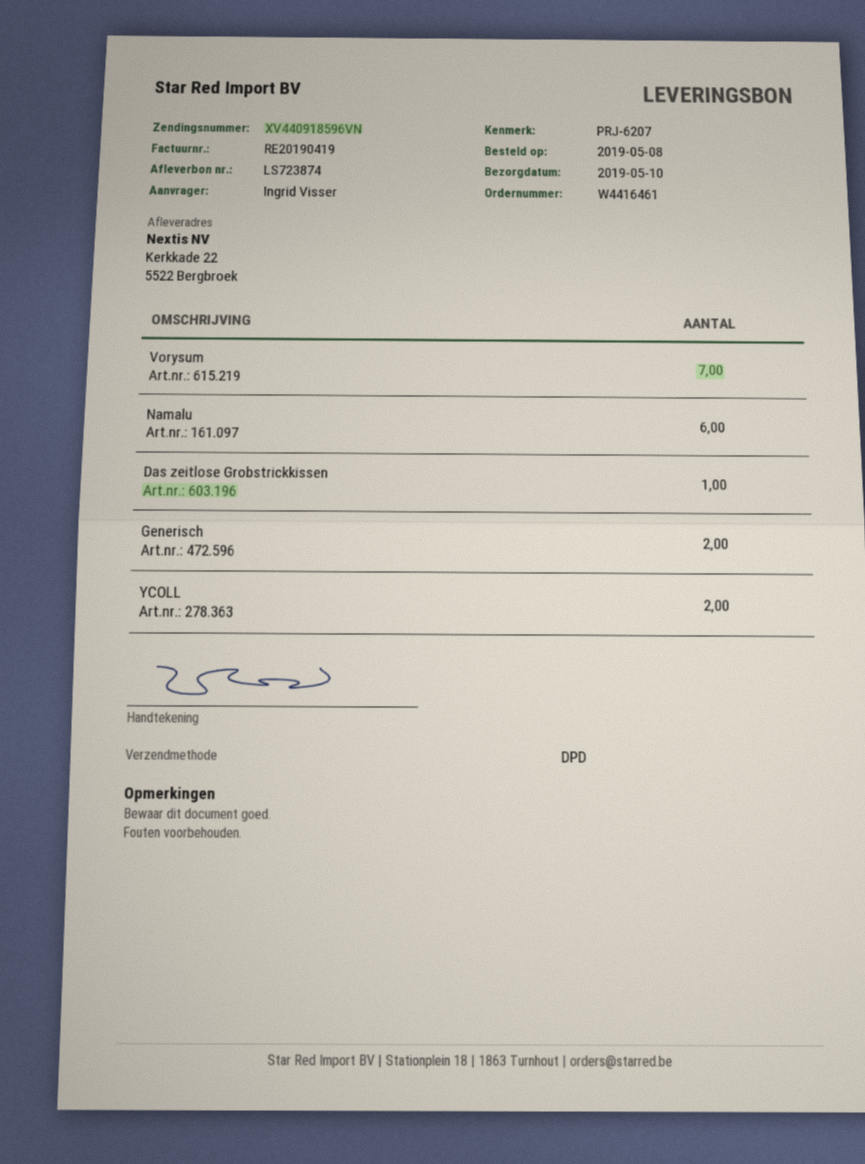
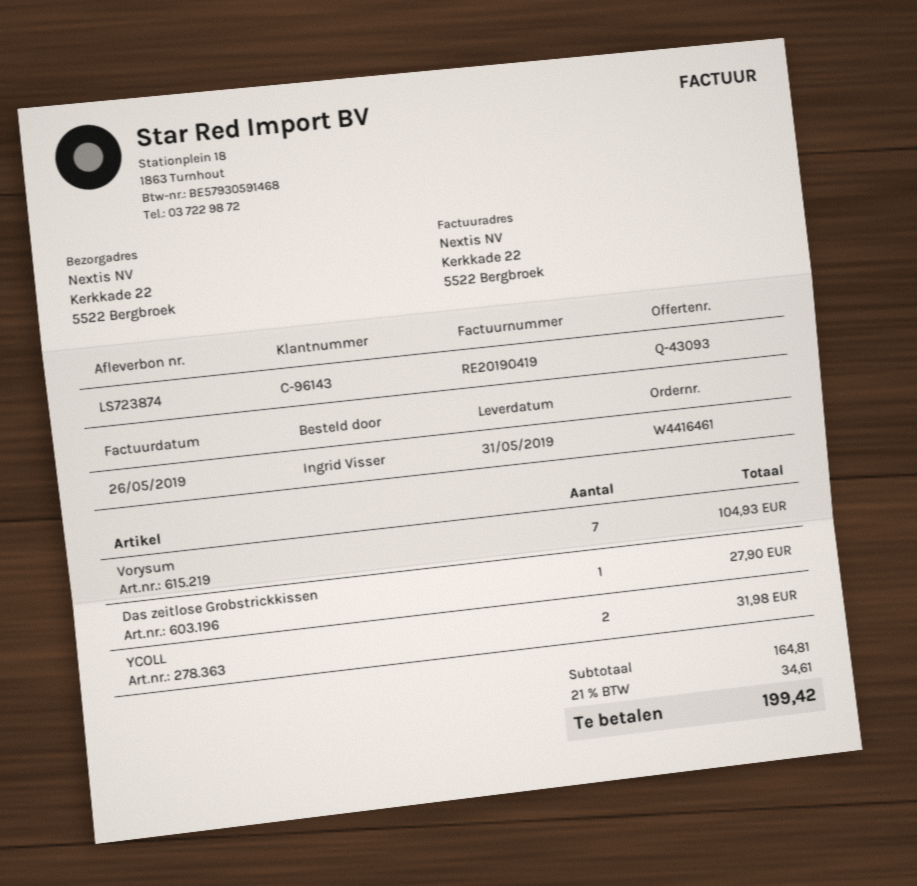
delivery date: 2019-05-10 -> 2019-05-31
Namalu: 6 -> none
Generisch: 2 -> none

